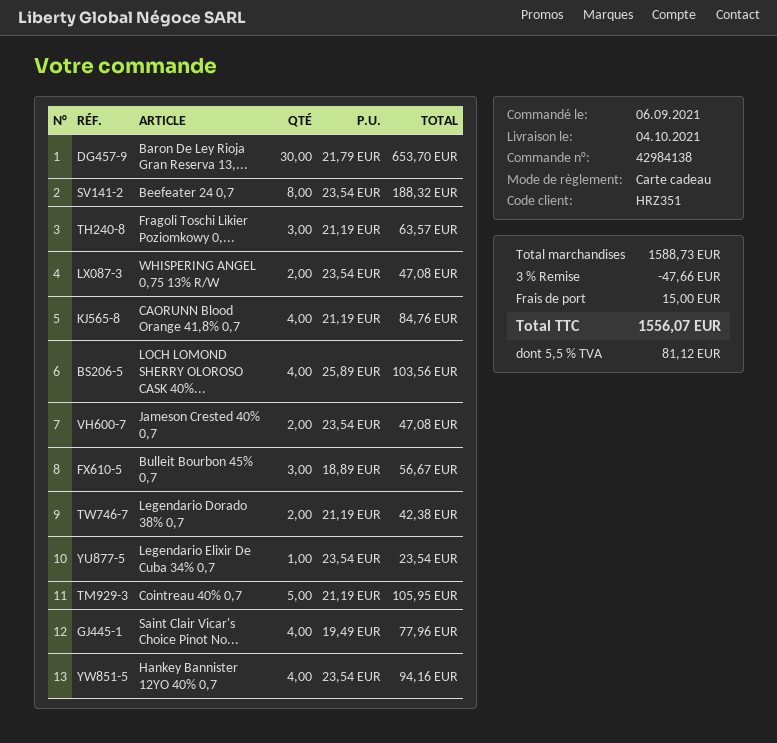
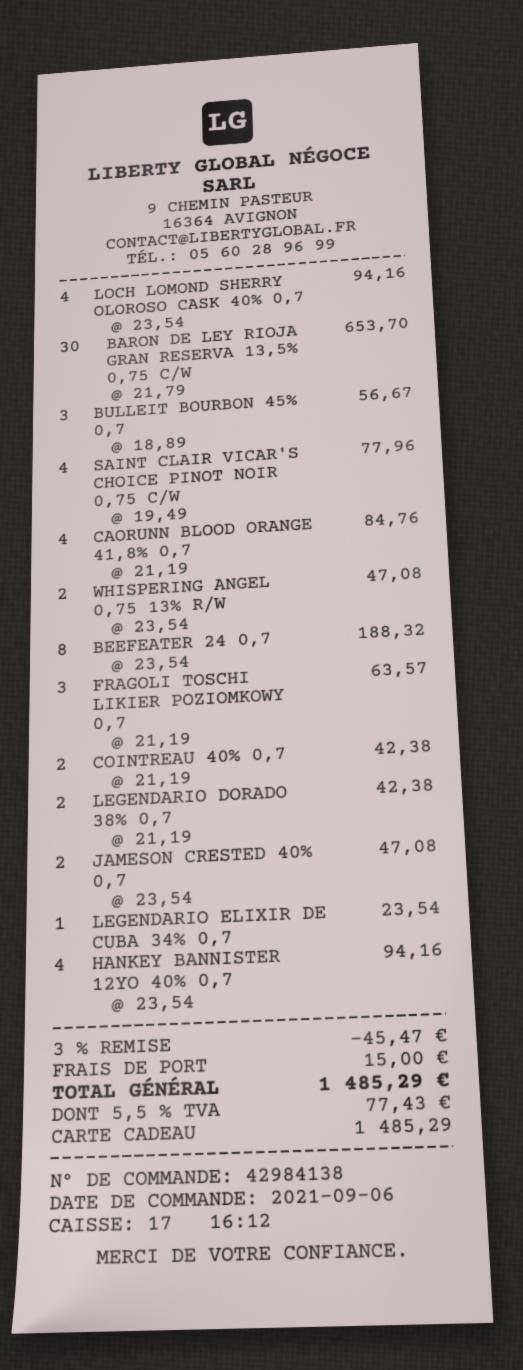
LOCH LOMOND SHERRY OLOROSO CASK 40%...: 4 x 25.89 = 103.56 -> 4 x 23.54 = 94.16
Cointreau 40% 0,7: 5 x 21.19 = 105.95 -> 2 x 21.19 = 42.38
discount: 3% = 47.66 -> 3% = 45.47
tax: 5.5% = 81.12 -> 5.5% = 77.43
total: 1556.07 -> 1485.29

